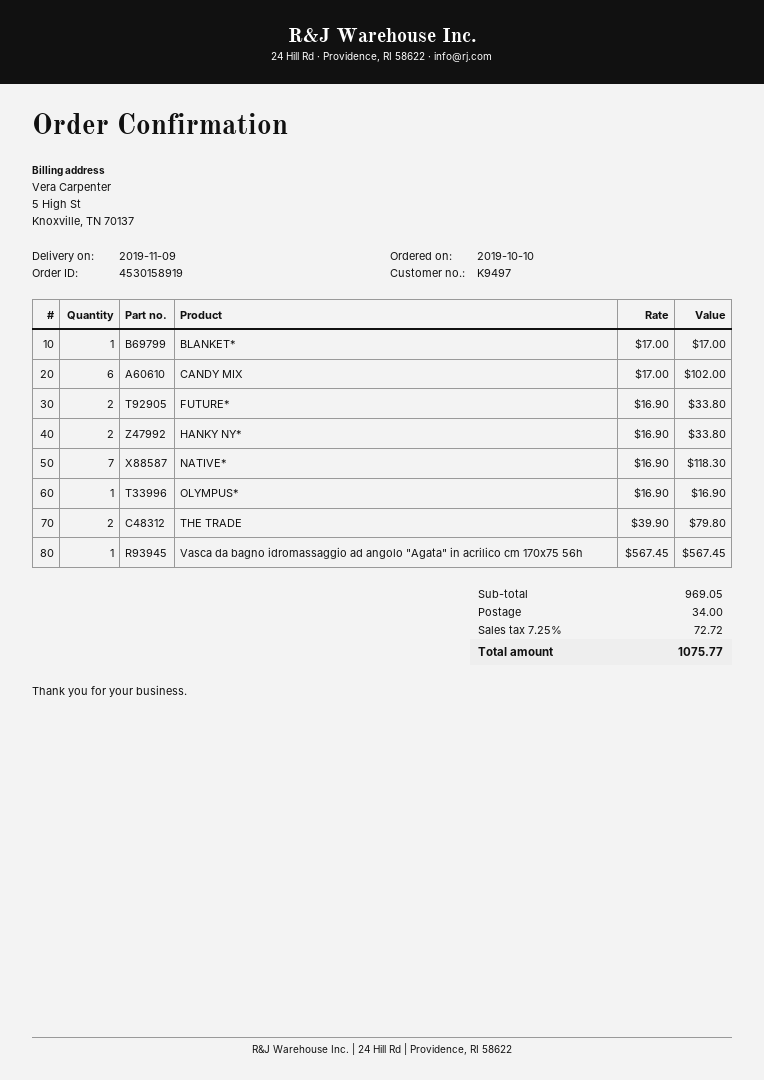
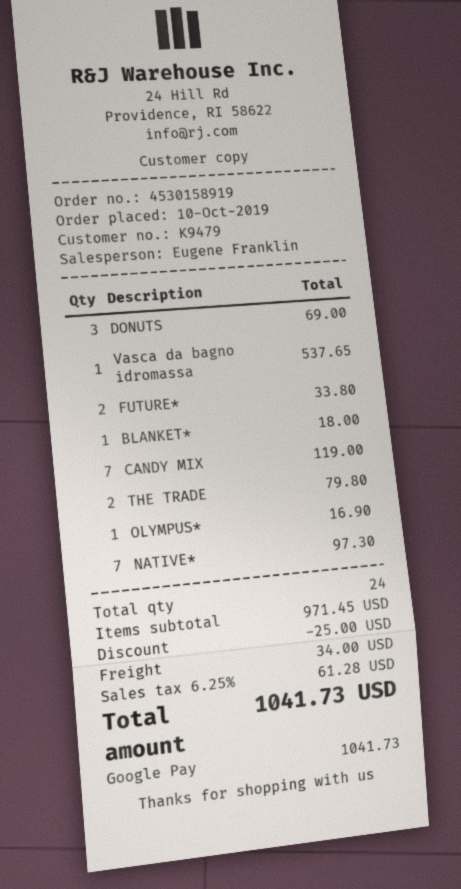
customer number: K9497 -> K9479
BLANKET*: 1 for 17.00 -> 1 for 18.00
CANDY MIX: 6 for 102.00 -> 7 for 119.00
HANKY NY*: 2 for 33.80 -> none
NATIVE*: 7 for 118.30 -> 7 for 97.30
Vasca da bagno idromassaggio ad angolo "Agata" in acrilico cm 170x75 56h: 1 for 567.45 -> 1 for 537.65
DONUTS: none -> 3 for 69.00
subtotal: 969.05 -> 971.45
discount: none -> 25.00
tax: 7.25% = 72.72 -> 6.25% = 61.28
total: 1075.77 -> 1041.73

